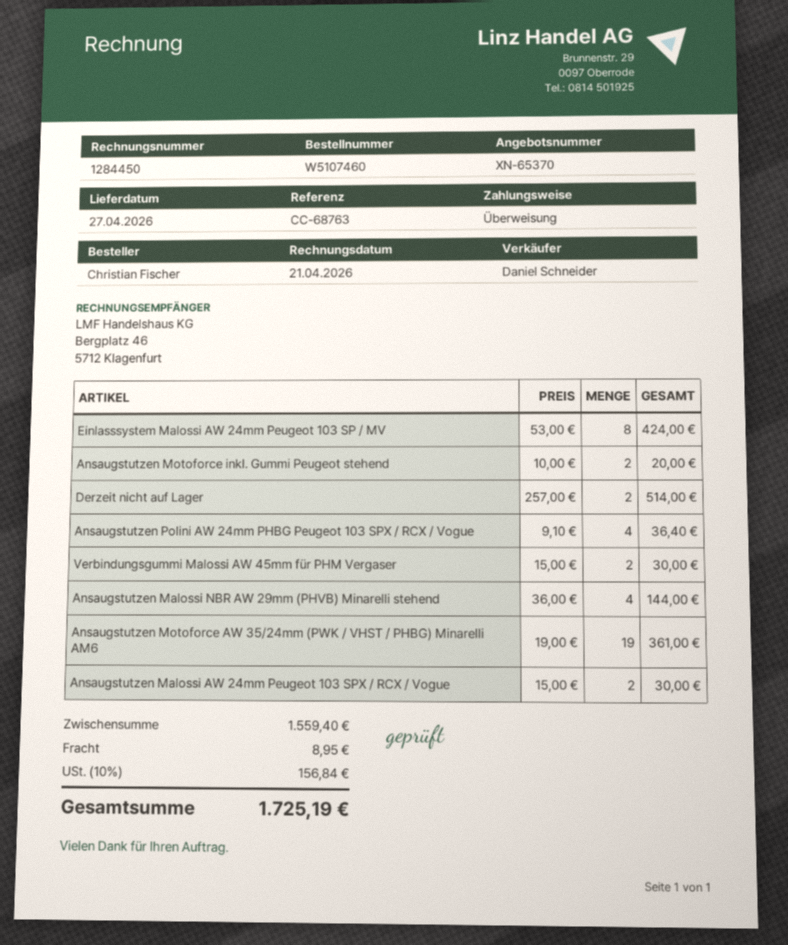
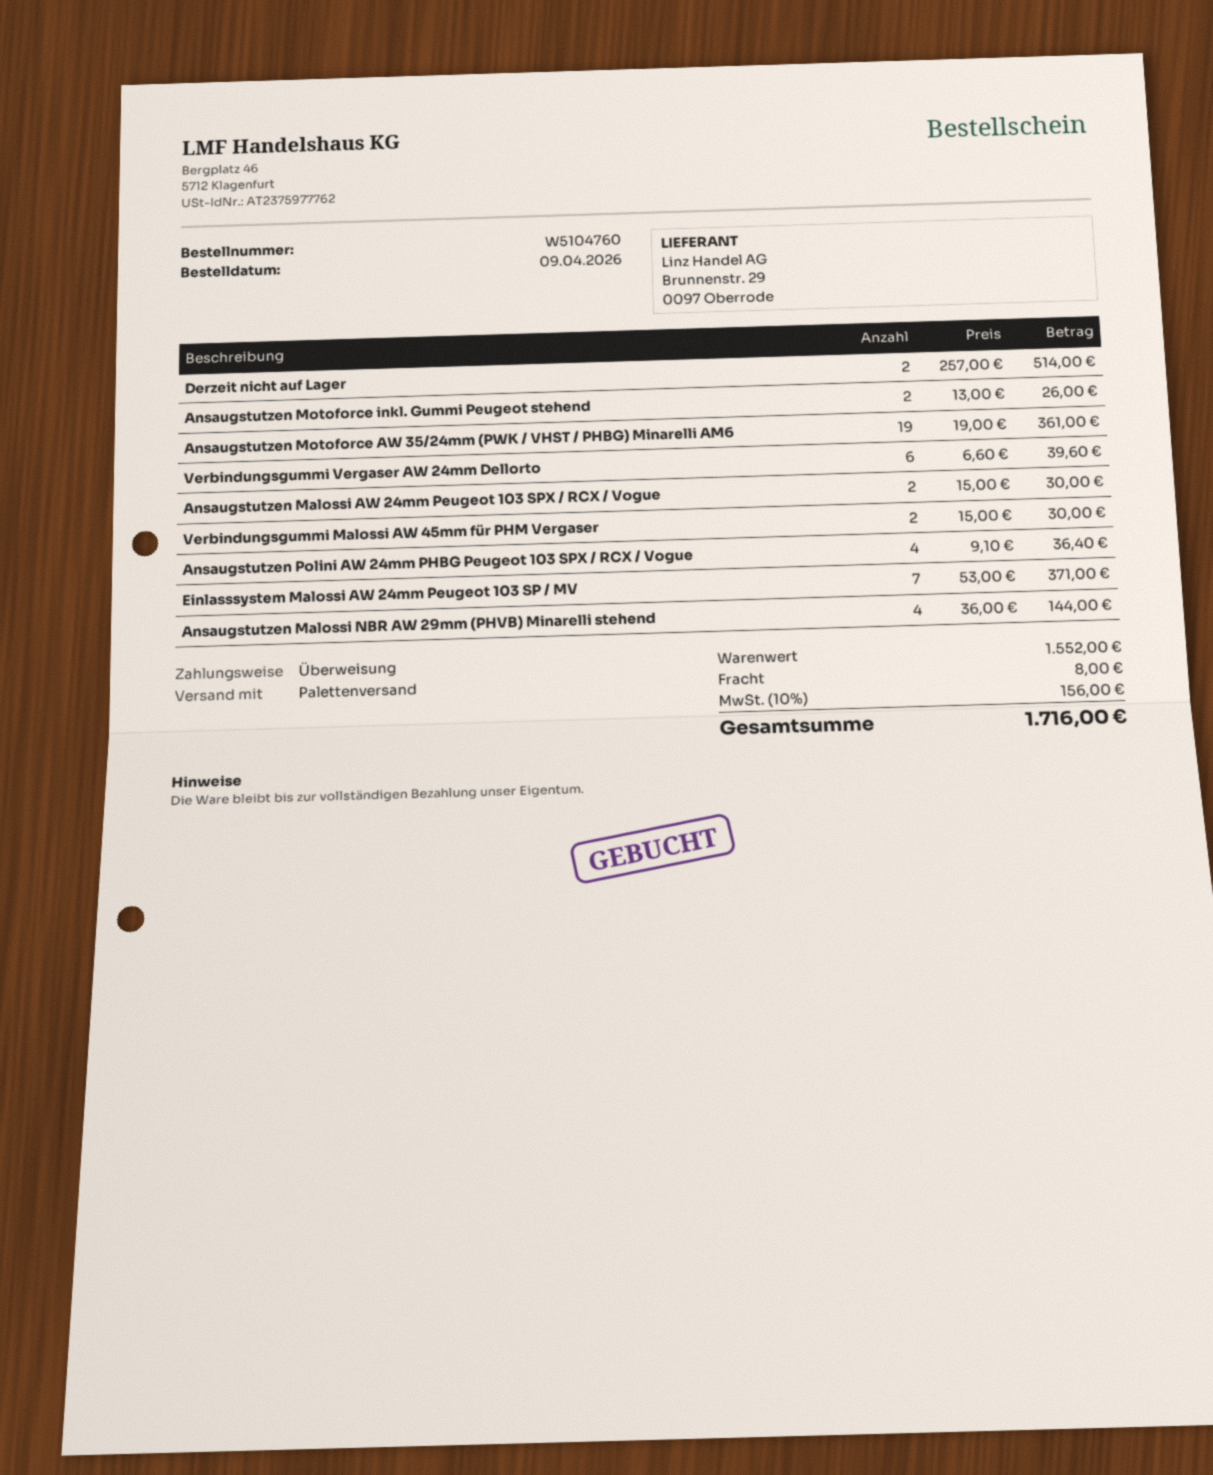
order number: W5107460 -> W5104760
Einlasssystem Malossi AW 24mm Peugeot 103 SP / MV: 8 x 53.00 = 424.00 -> 7 x 53.00 = 371.00
Ansaugstutzen Motoforce inkl. Gummi Peugeot stehend: 2 x 10.00 = 20.00 -> 2 x 13.00 = 26.00
Verbindungsgummi Vergaser AW 24mm Dellorto: none -> 6 x 6.60 = 39.60
subtotal: 1559.40 -> 1552.00
shipping: 8.95 -> 8.00
tax: 10% = 156.84 -> 10% = 156.00
total: 1725.19 -> 1716.00

